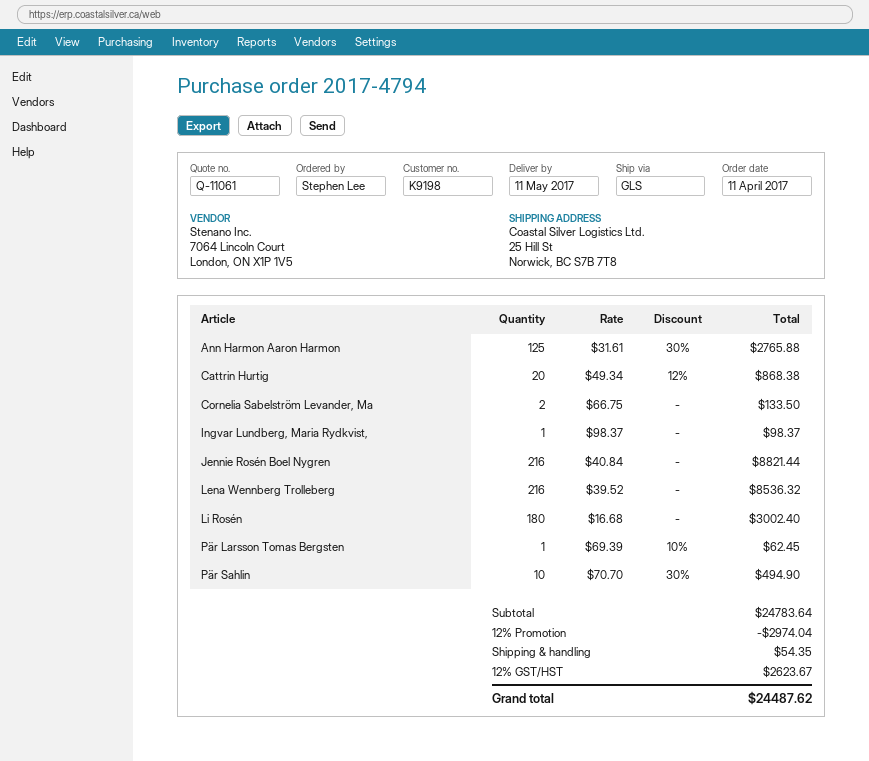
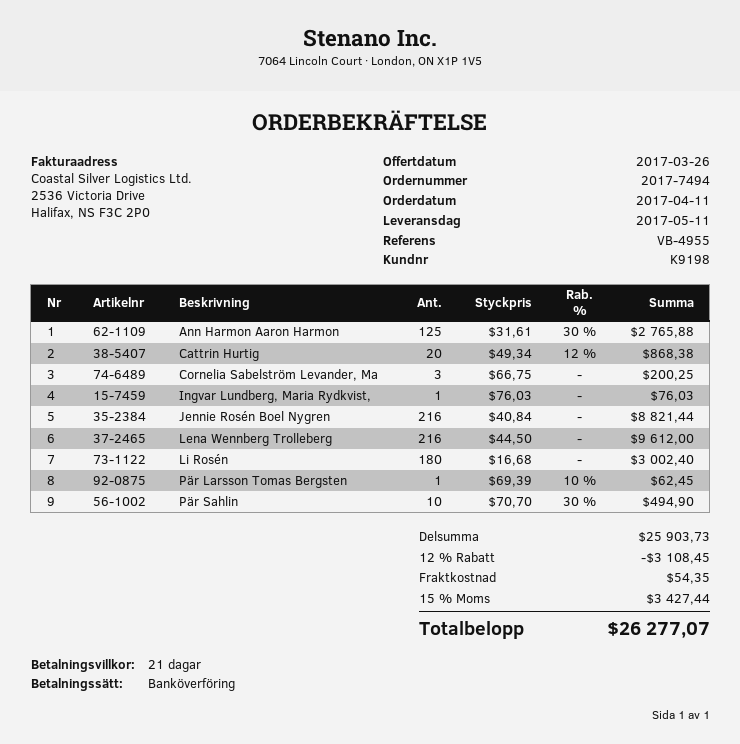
order number: 2017-4794 -> 2017-7494
Cornelia Sabelström Levander, Ma: 2 x 66.75 = 133.50 -> 3 x 66.75 = 200.25
Ingvar Lundberg, Maria Rydkvist,: 1 x 98.37 = 98.37 -> 1 x 76.03 = 76.03
Lena Wennberg Trolleberg: 216 x 39.52 = 8536.32 -> 216 x 44.50 = 9612.00
subtotal: 24783.64 -> 25903.73
discount: 12% = 2974.04 -> 12% = 3108.45
tax: 12% = 2623.67 -> 15% = 3427.44
total: 24487.62 -> 26277.07

